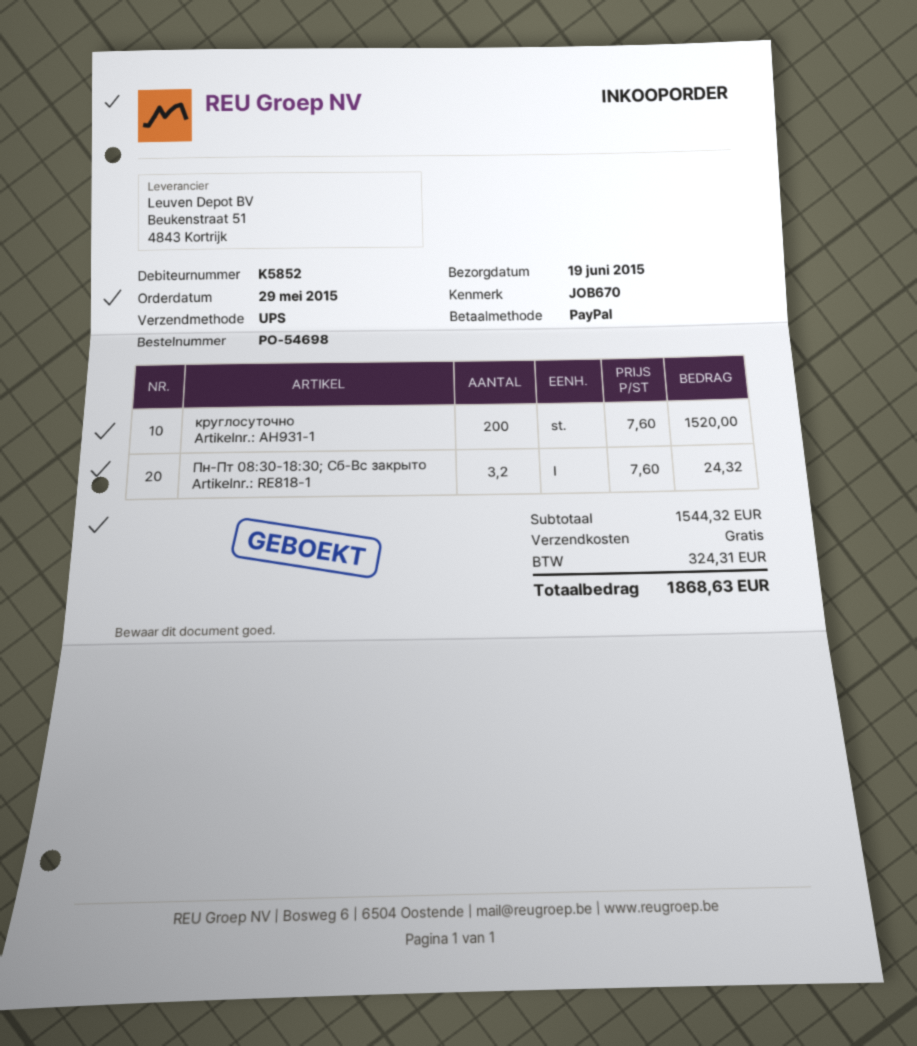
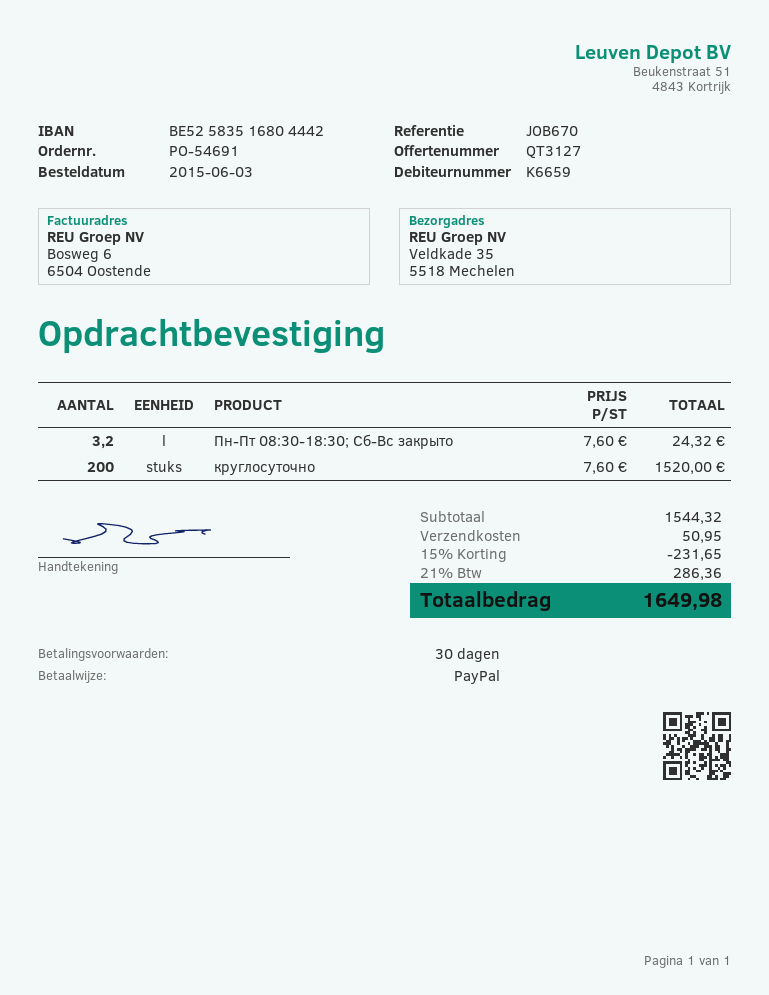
order number: PO-54698 -> PO-54691
order date: 2015-05-29 -> 2015-06-03
customer number: K5852 -> K6659
discount: none -> 15% = 231.65
shipping: 0.00 -> 50.95
tax: 324.31 -> 286.36
total: 1868.63 -> 1649.98

